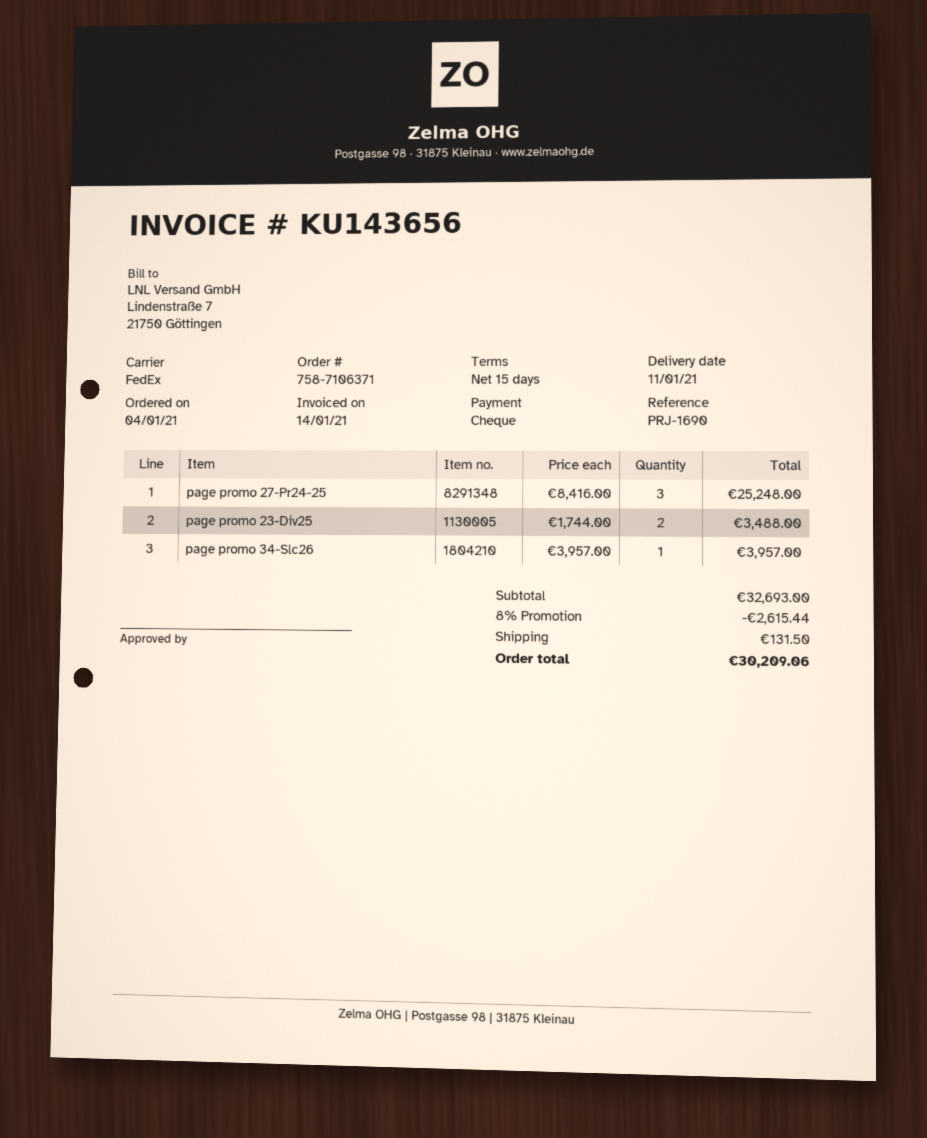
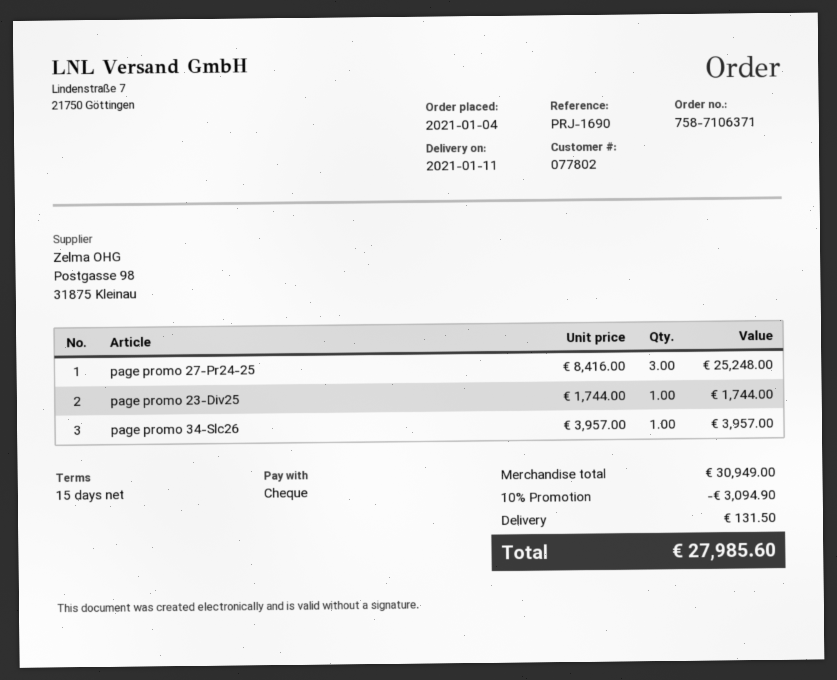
page promo 23-Div25: 2 x 1744.00 = 3488.00 -> 1 x 1744.00 = 1744.00
subtotal: 32693.00 -> 30949.00
discount: 8% = 2615.44 -> 10% = 3094.90
total: 30209.06 -> 27985.60

